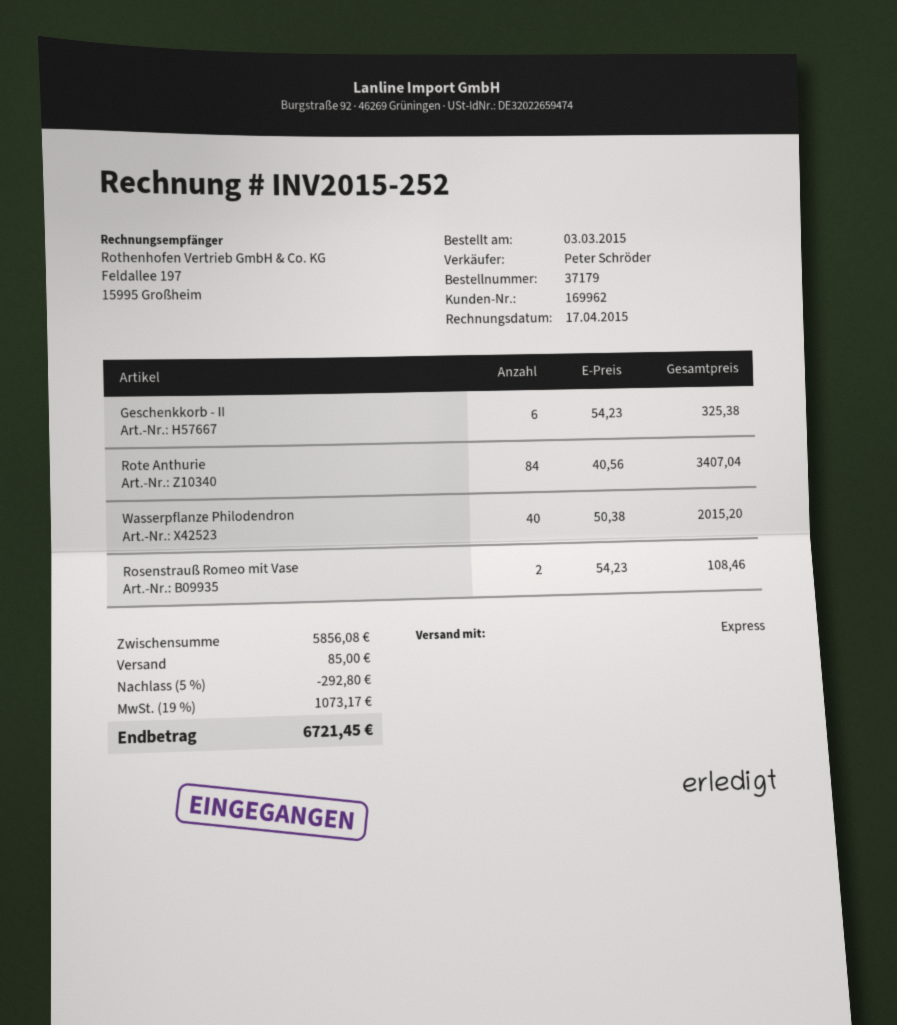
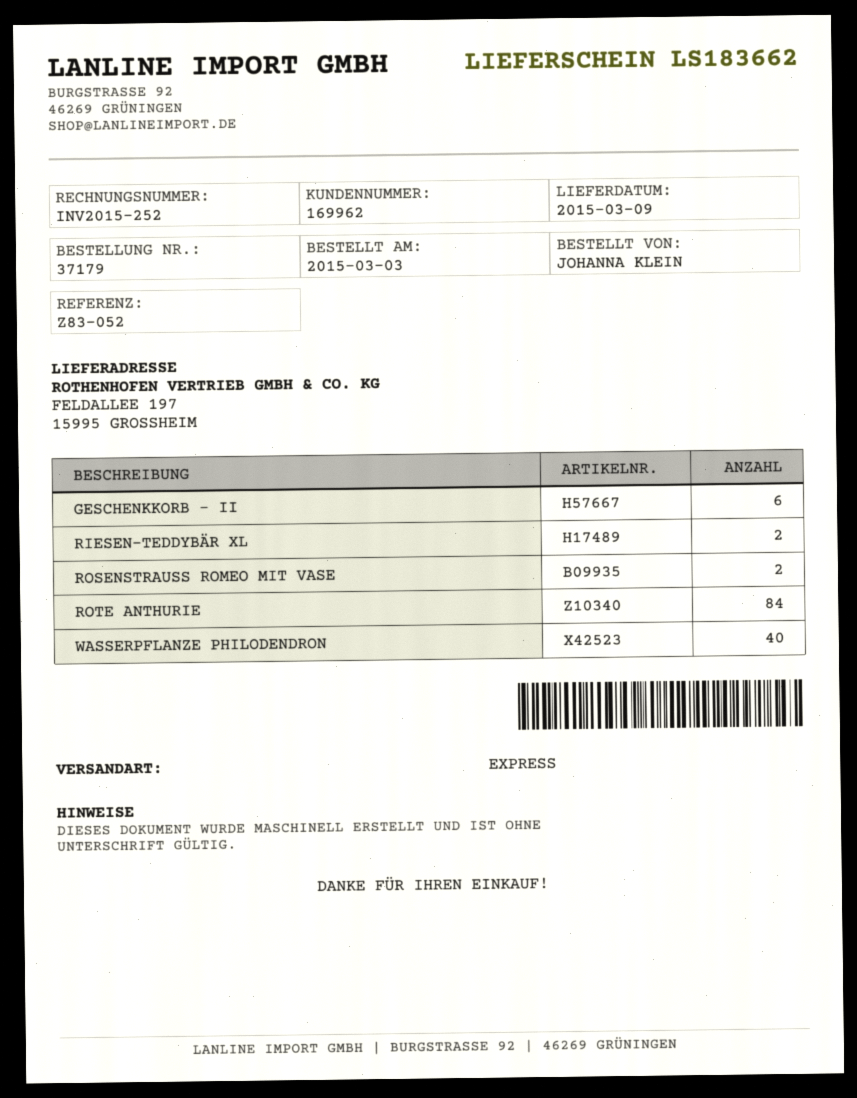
RIESEN-TEDDYBÄR XL: none -> 2

